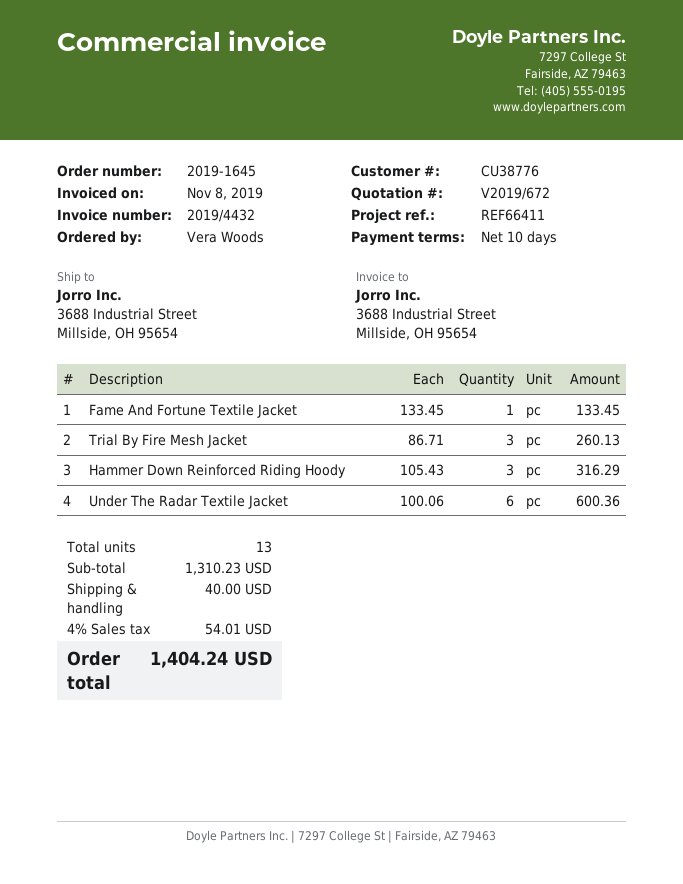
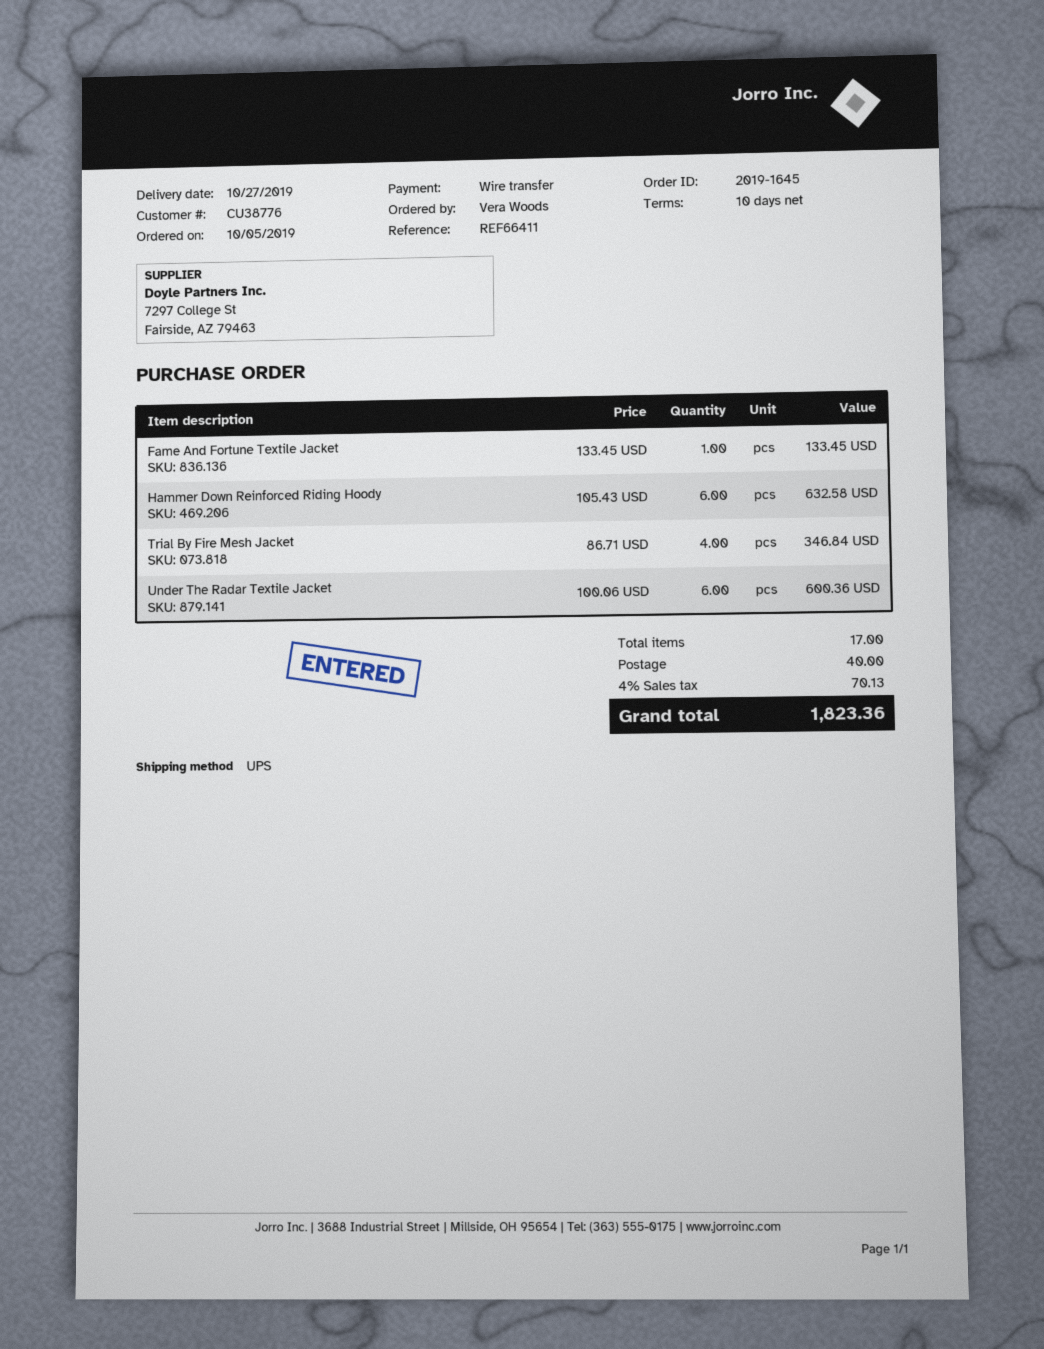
Trial By Fire Mesh Jacket: 3 x 86.71 = 260.13 -> 4 x 86.71 = 346.84
Hammer Down Reinforced Riding Hoody: 3 x 105.43 = 316.29 -> 6 x 105.43 = 632.58
total quantity: 13 -> 17
tax: 4% = 54.01 -> 4% = 70.13
total: 1404.24 -> 1823.36

